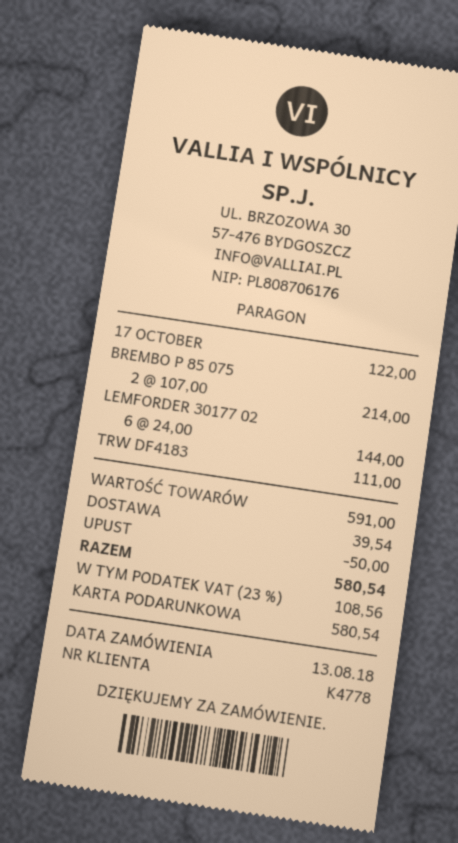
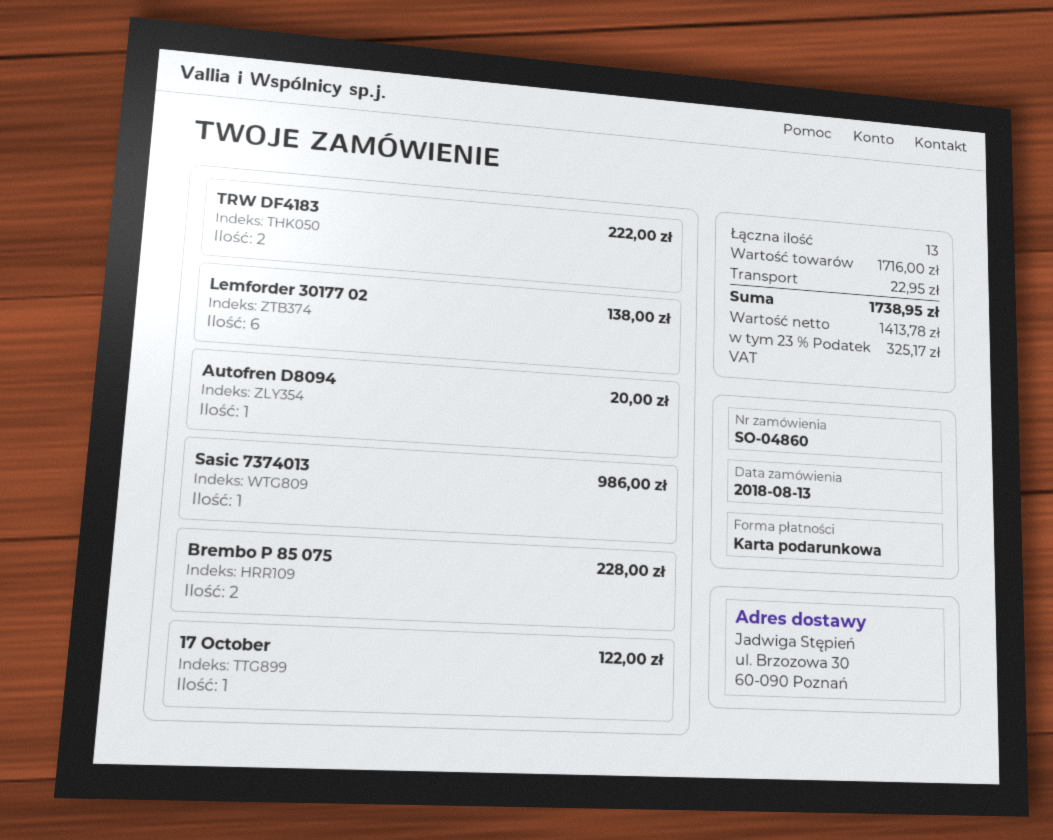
BREMBO P 85 075: 2 for 214.00 -> 2 for 228.00
LEMFORDER 30177 02: 6 for 144.00 -> 6 for 138.00
TRW DF4183: 1 for 111.00 -> 2 for 222.00
Autofren D8094: none -> 1 for 20.00
Sasic 7374013: none -> 1 for 986.00
subtotal: 591.00 -> 1716.00
discount: 50.00 -> none
shipping: 39.54 -> 22.95
tax: 23% = 108.56 -> 23% = 325.17
total: 580.54 -> 1738.95

